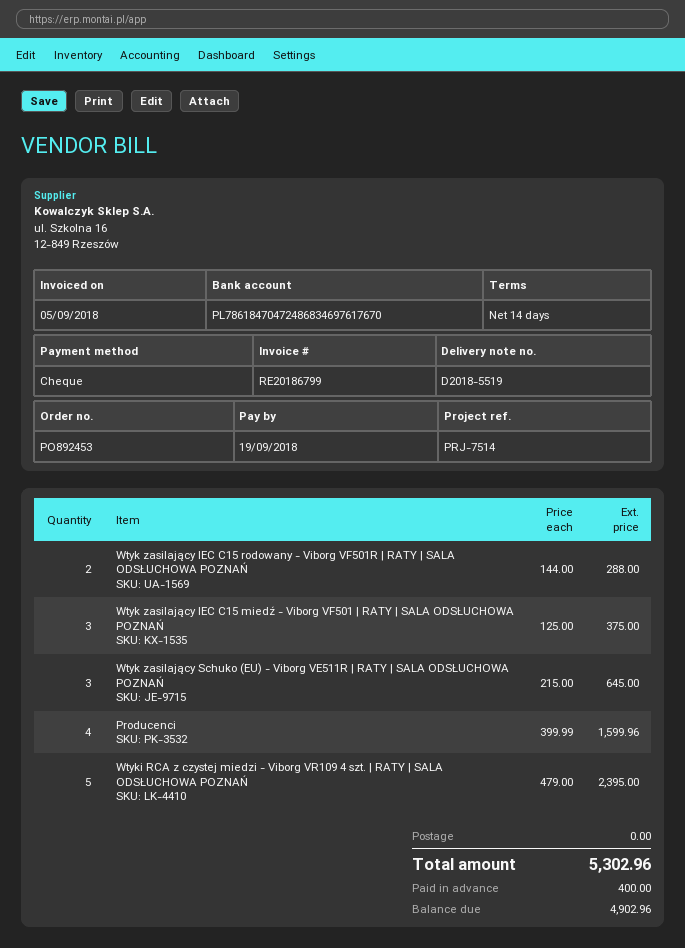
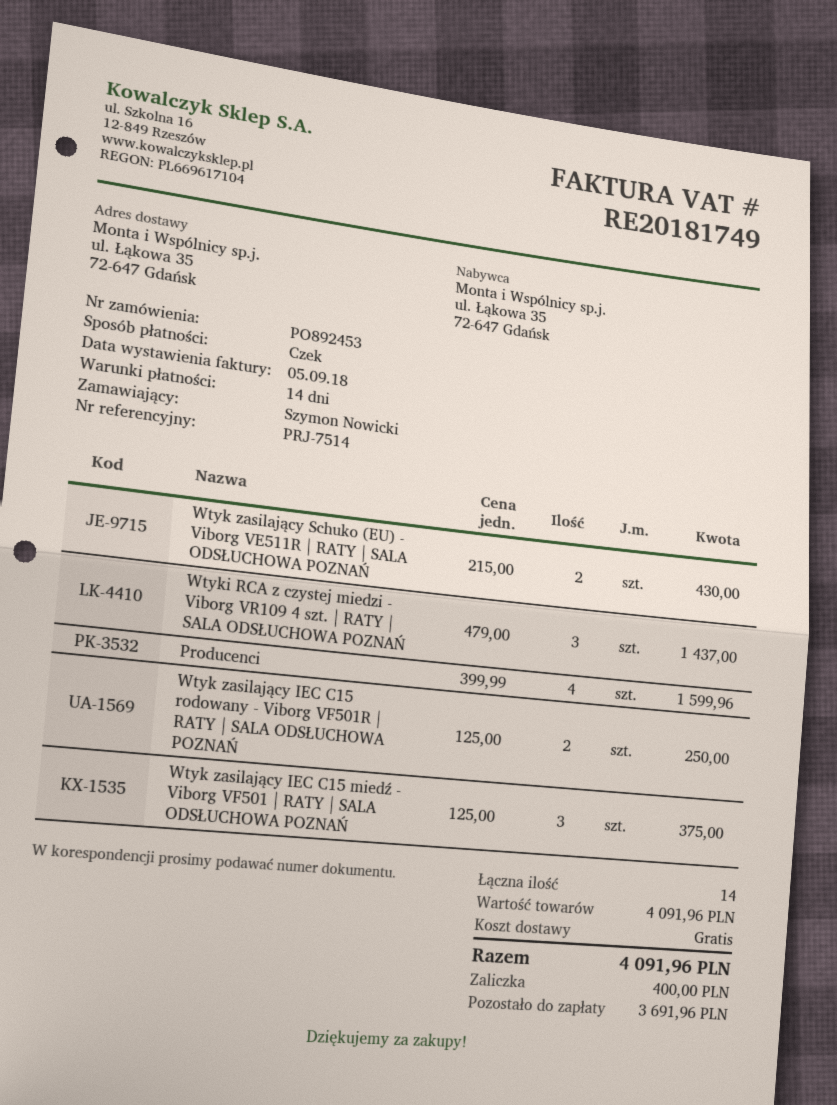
invoice number: RE20186799 -> RE20181749
Wtyk zasilający IEC C15 rodowany - Viborg VF501R | RATY | SALA ODSŁUCHOWA POZNAŃ: 2 x 144.00 = 288.00 -> 2 x 125.00 = 250.00
Wtyk zasilający Schuko (EU) - Viborg VE511R | RATY | SALA ODSŁUCHOWA POZNAŃ: 3 x 215.00 = 645.00 -> 2 x 215.00 = 430.00
Wtyki RCA z czystej miedzi - Viborg VR109 4 szt. | RATY | SALA ODSŁUCHOWA POZNAŃ: 5 x 479.00 = 2395.00 -> 3 x 479.00 = 1437.00
total: 5302.96 -> 4091.96
balance: 4902.96 -> 3691.96

